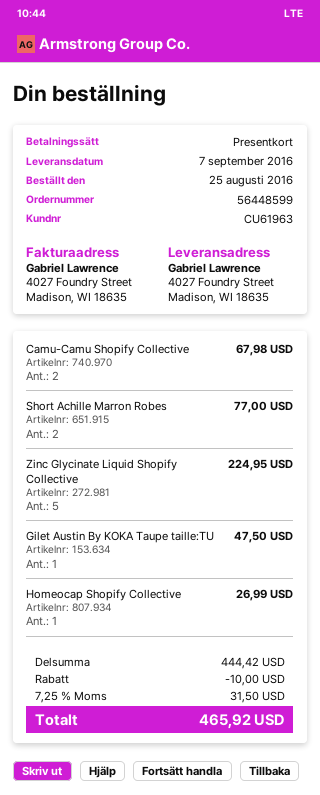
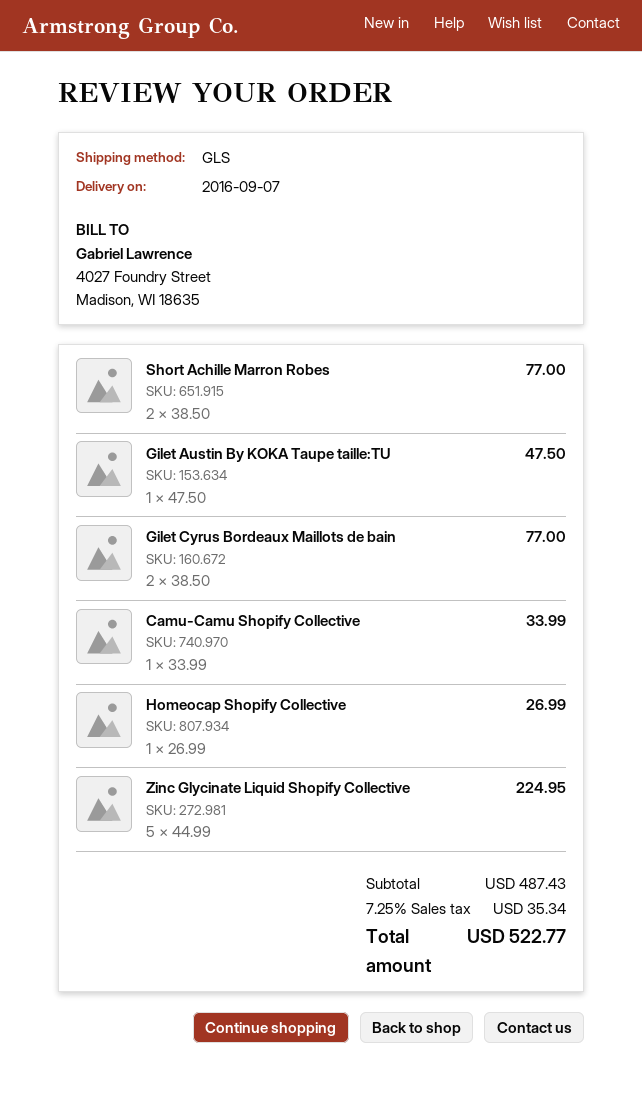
Camu-Camu Shopify Collective: 2 for 67.98 -> 1 for 33.99
Gilet Cyrus Bordeaux Maillots de bain: none -> 2 for 77.00
subtotal: 444.42 -> 487.43
discount: 10.00 -> none
tax: 7.25% = 31.50 -> 7.25% = 35.34
total: 465.92 -> 522.77

